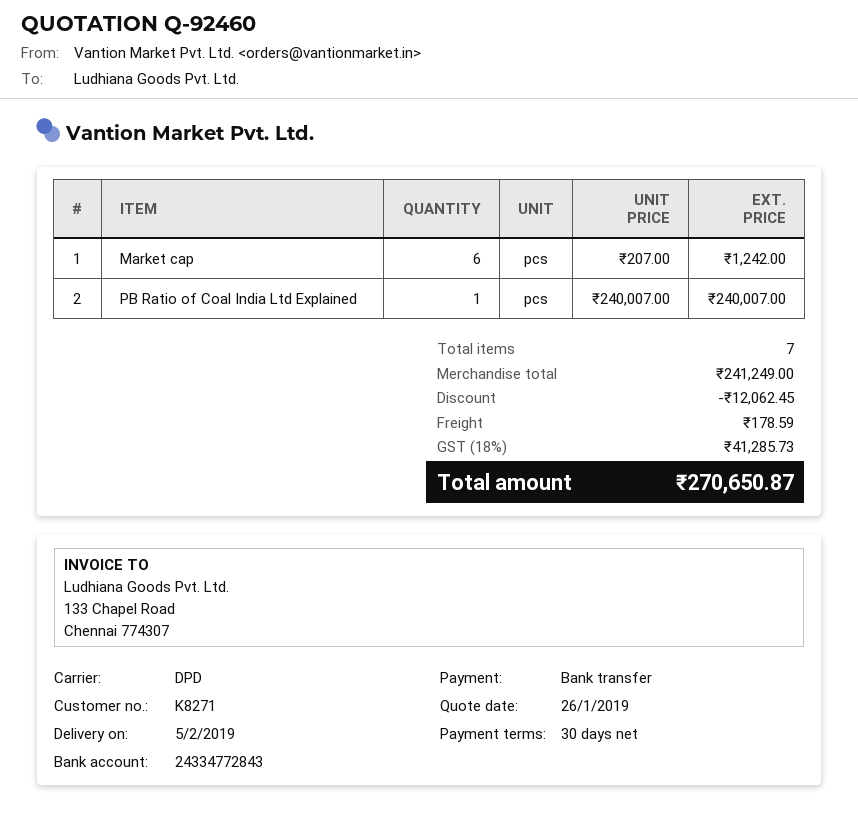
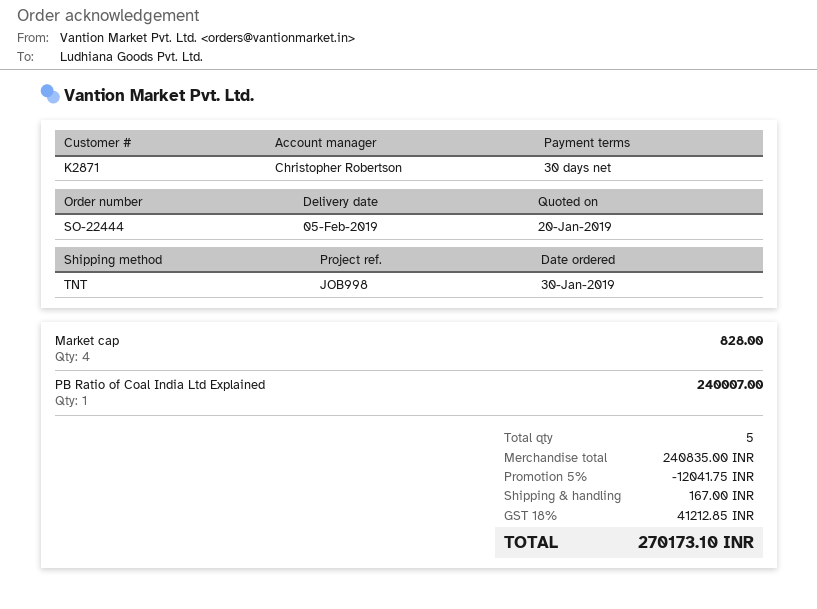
quote date: 2019-01-26 -> 2019-01-20
customer number: K8271 -> K2871
shipping method: DPD -> TNT
Market cap: 6 for 1242.00 -> 4 for 828.00
total quantity: 7 -> 5
subtotal: 241249.00 -> 240835.00
discount: 12062.45 -> 12041.75
shipping: 178.59 -> 167.00
tax: 18% = 41285.73 -> 18% = 41212.85
total: 270650.87 -> 270173.10

